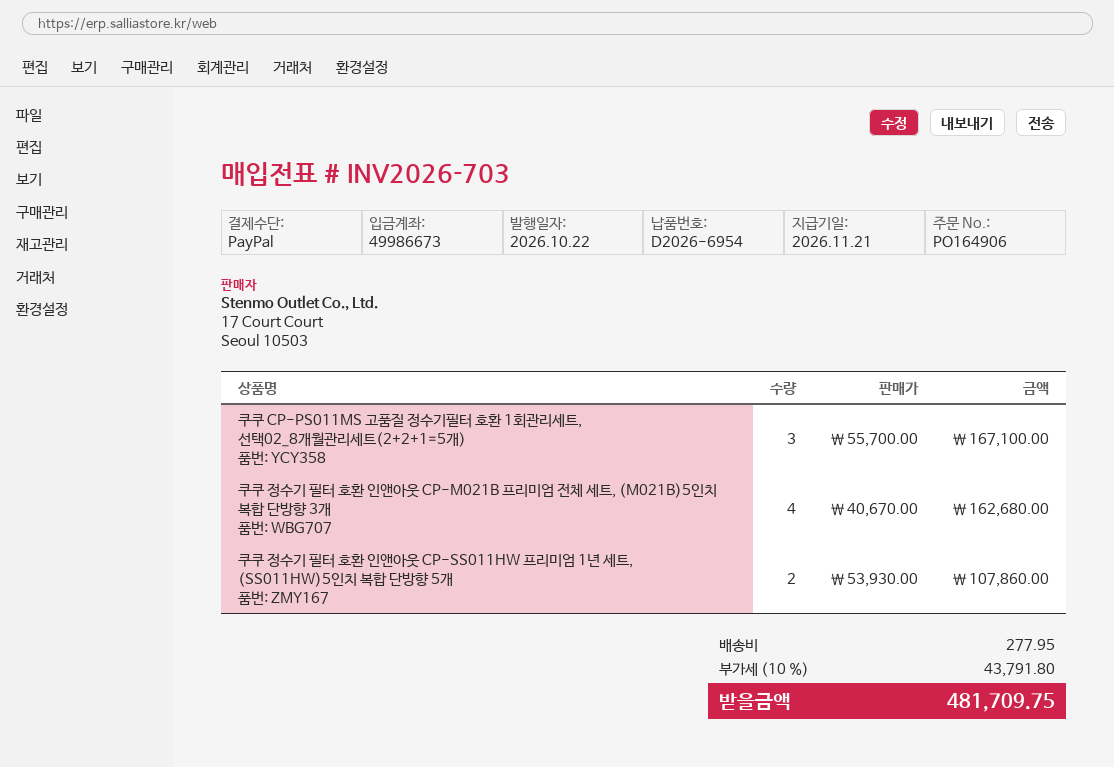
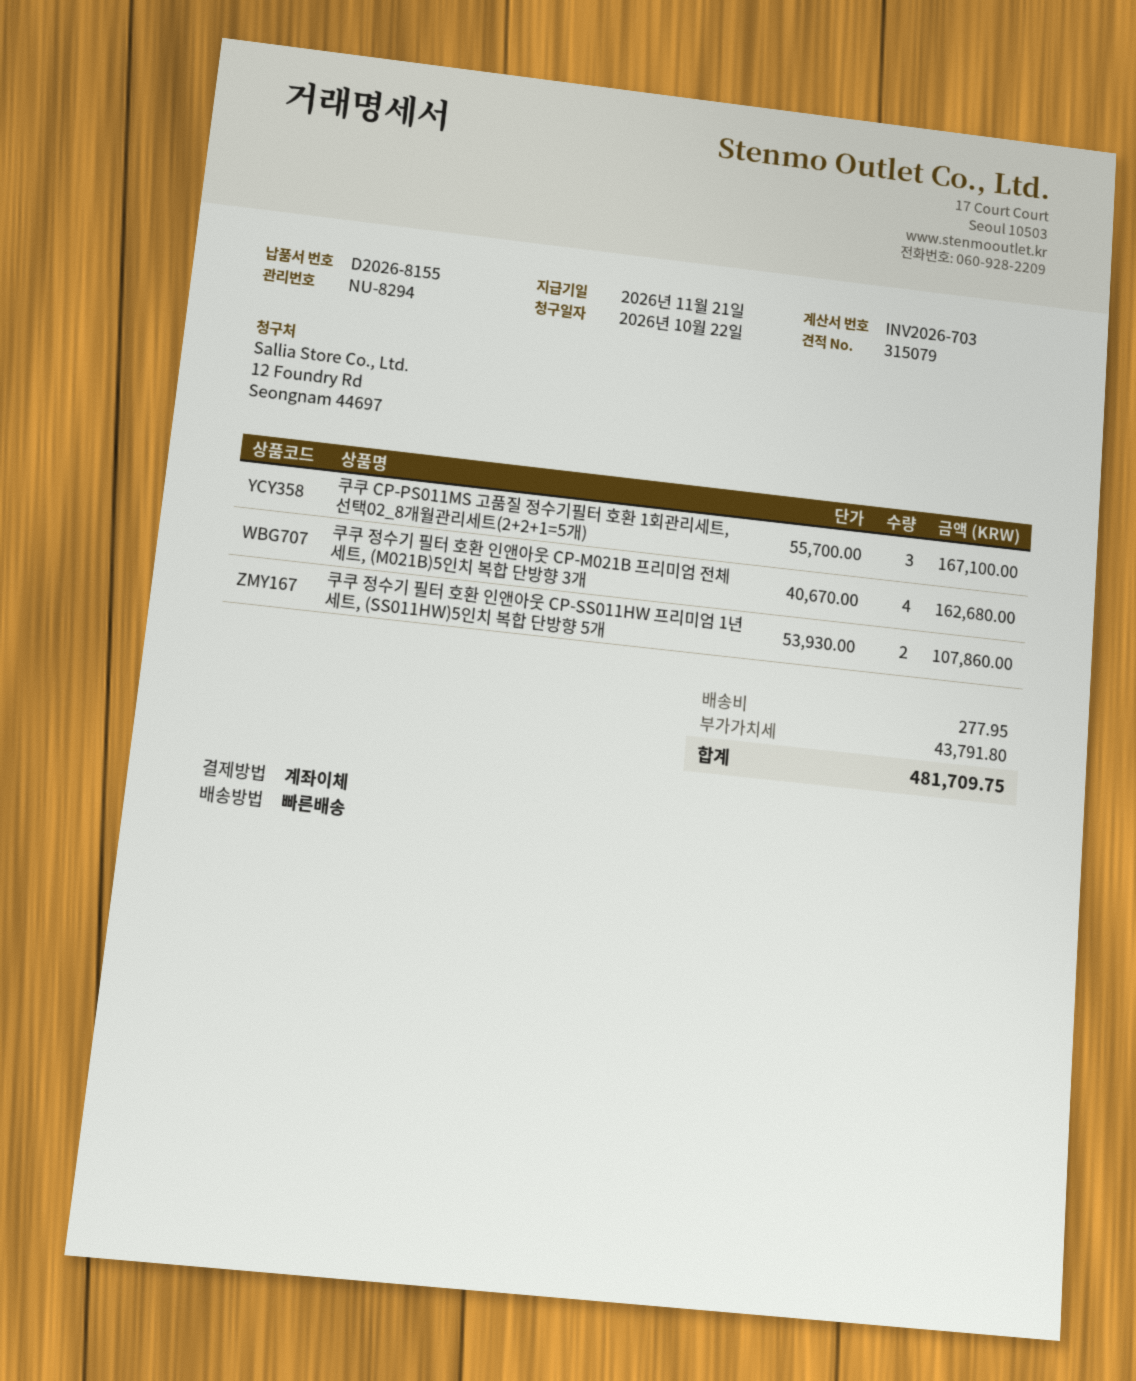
delivery note number: D2026-6954 -> D2026-8155
payment method: PayPal -> bank transfer

